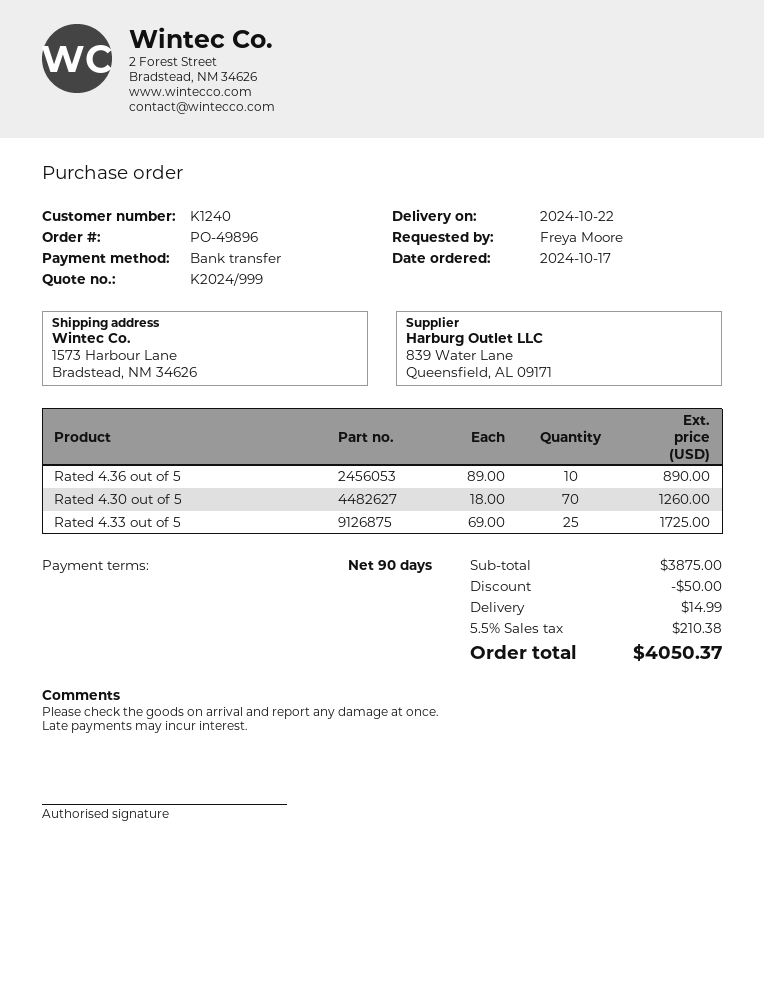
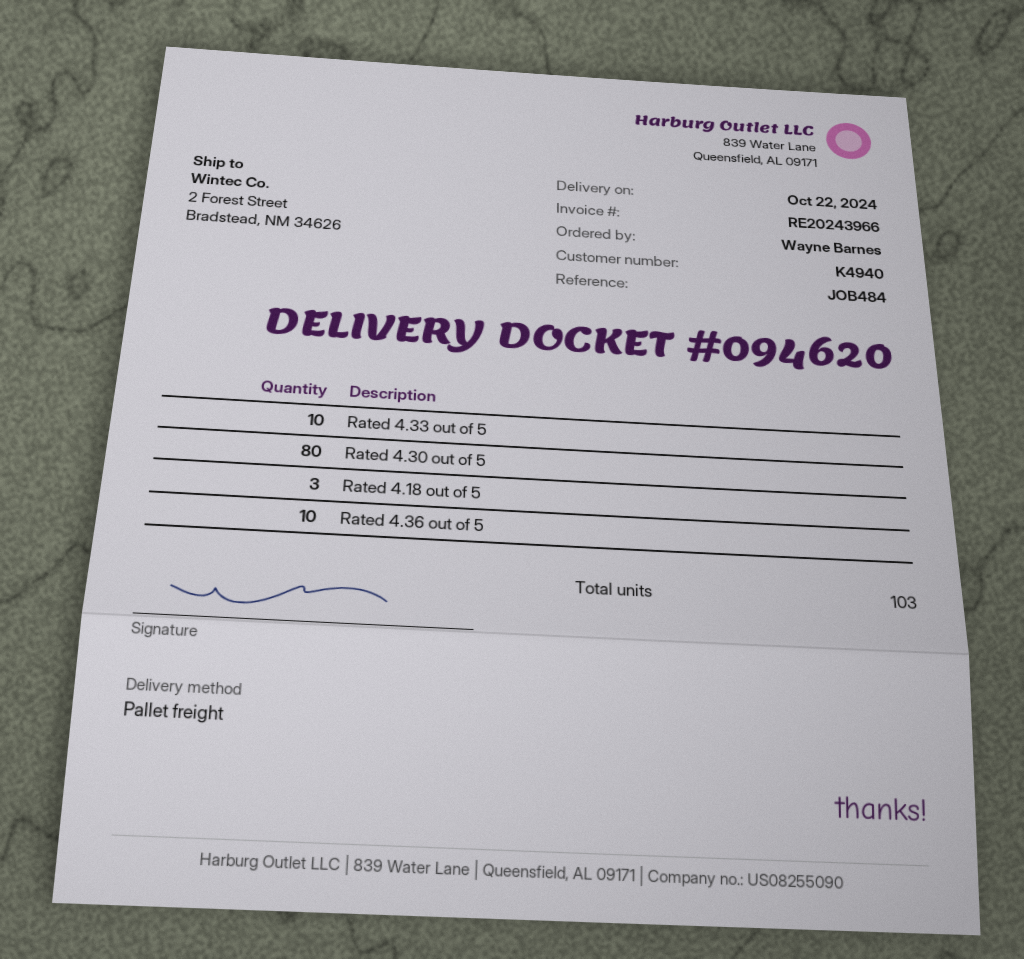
customer number: K1240 -> K4940
ordered by: Freya Moore -> Wayne Barnes
ship to: 1573 Harbour Lane, Bradstead, NM 34626 -> 2 Forest Street, Bradstead, NM 34626
Rated 4.30 out of 5: 70 -> 80
Rated 4.33 out of 5: 25 -> 10
Rated 4.18 out of 5: none -> 3

